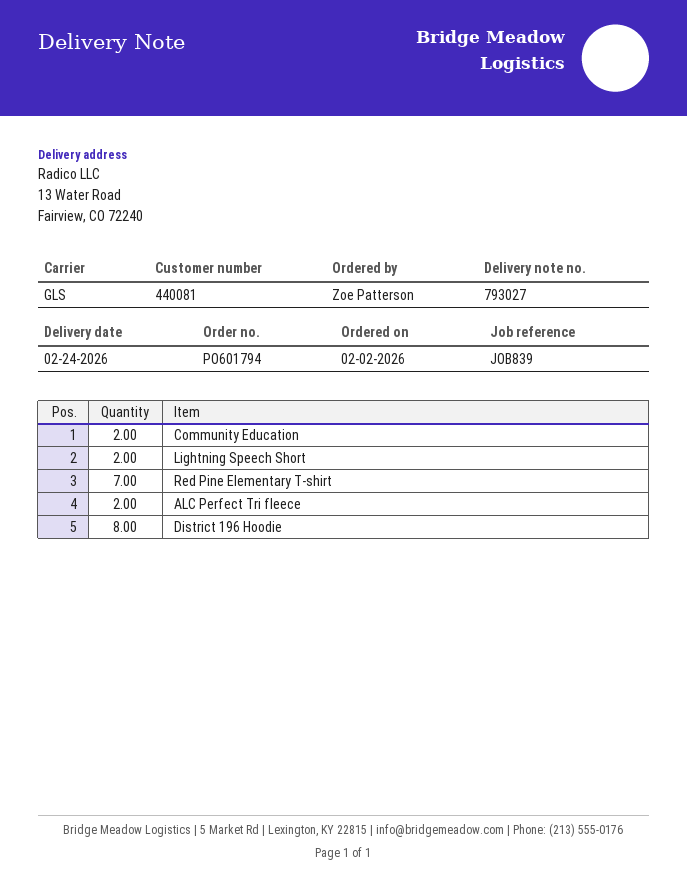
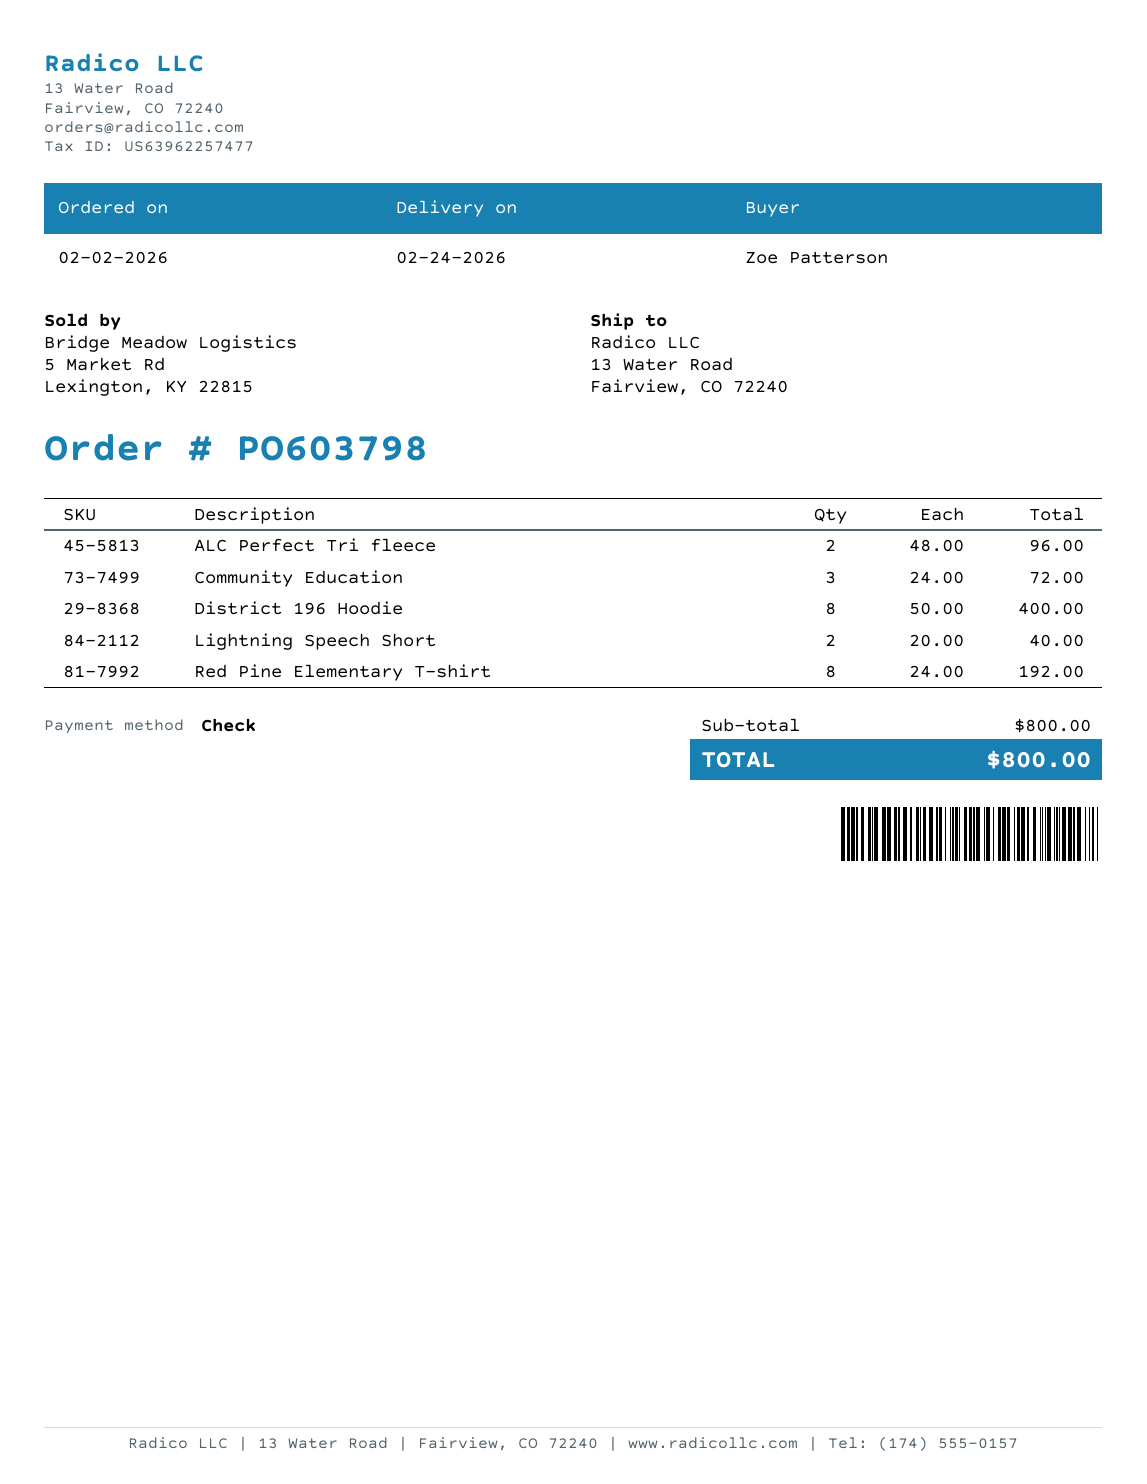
order number: PO601794 -> PO603798
Community Education: 2 -> 3
Red Pine Elementary T-shirt: 7 -> 8

